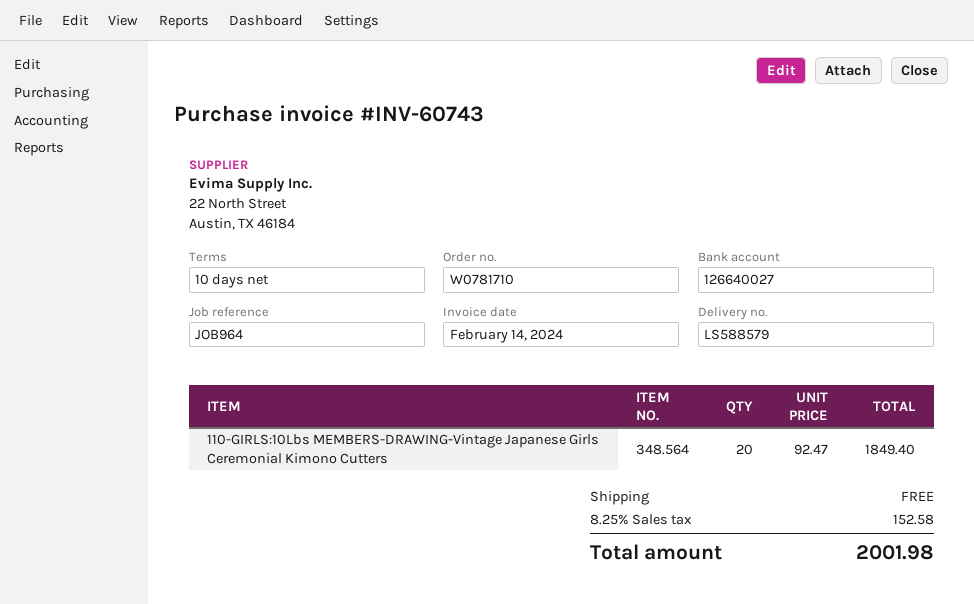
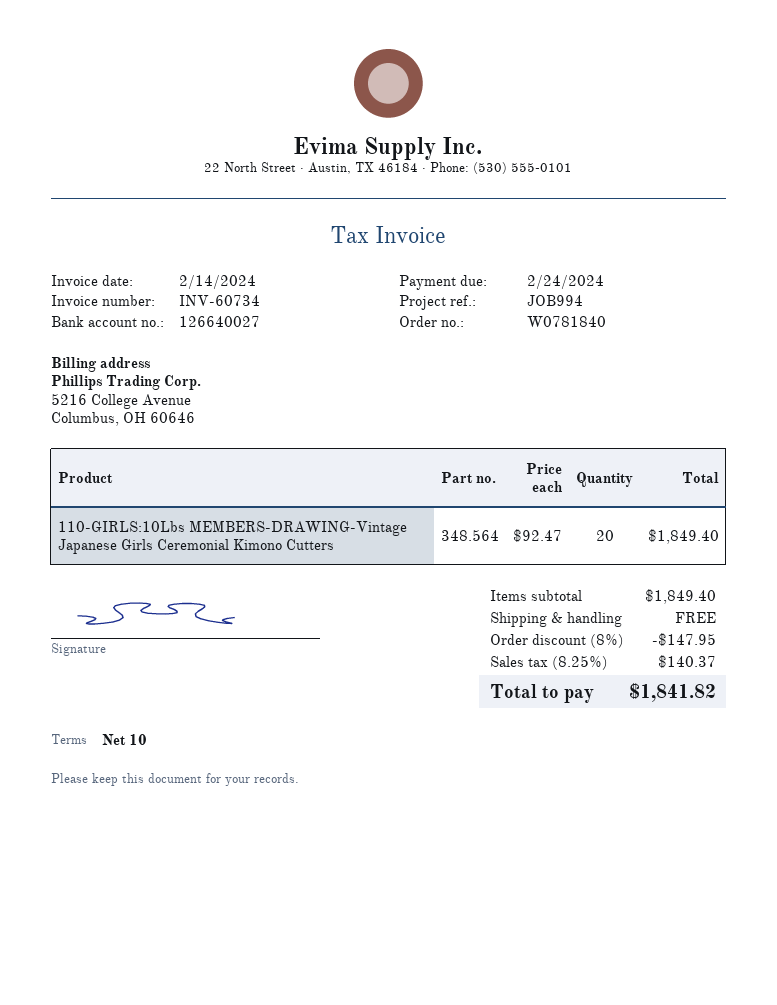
order number: W0781710 -> W0781840
invoice number: INV-60743 -> INV-60734
reference: JOB964 -> JOB994
discount: none -> 8% = 147.95
tax: 8.25% = 152.58 -> 8.25% = 140.37
total: 2001.98 -> 1841.82

